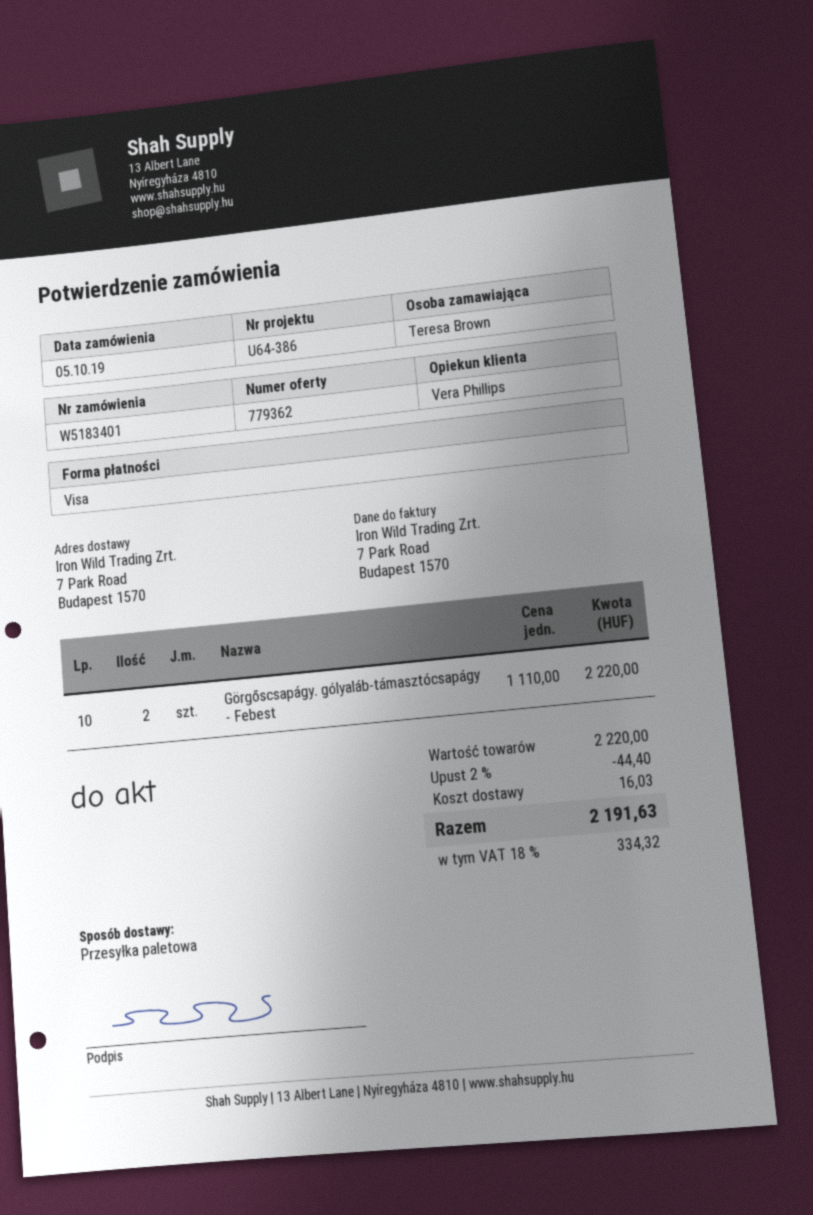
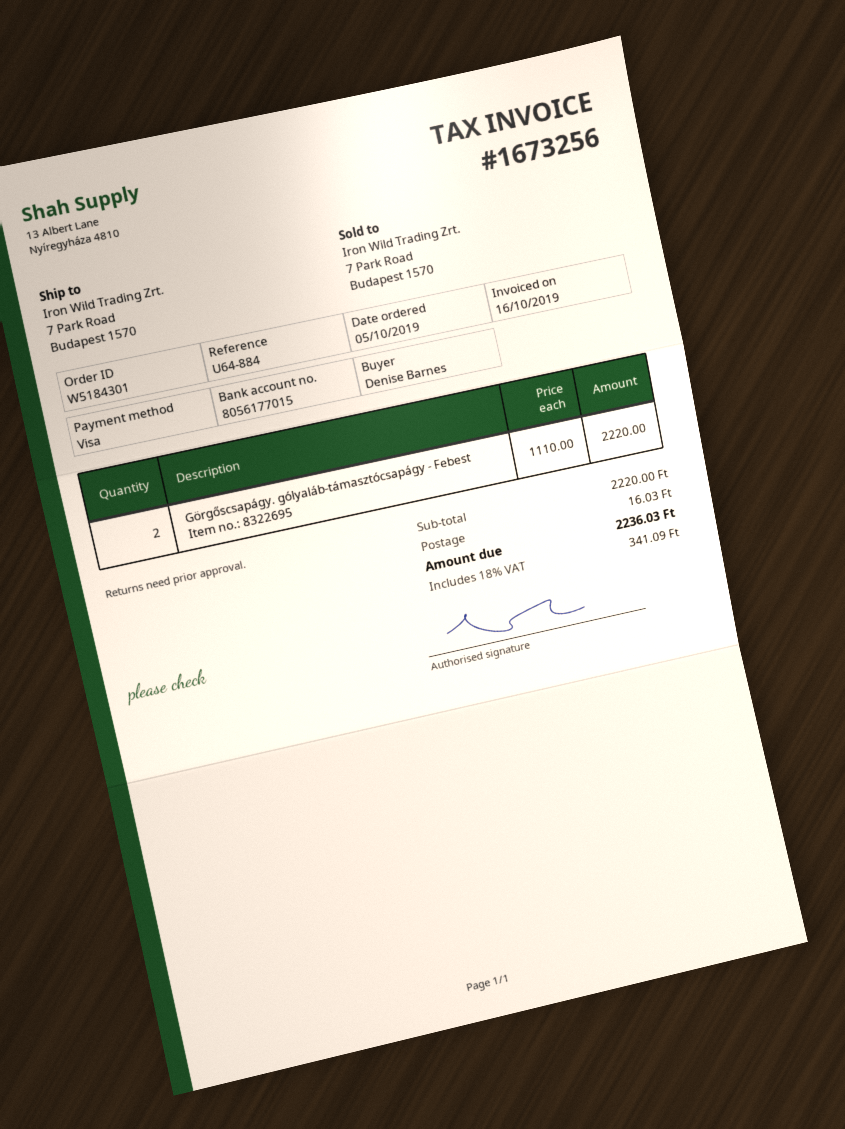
order number: W5183401 -> W5184301
reference: U64-386 -> U64-884
ordered by: Teresa Brown -> Denise Barnes
discount: 2% = 44.40 -> none
tax: 18% = 334.32 -> 18% = 341.09
total: 2191.63 -> 2236.03

